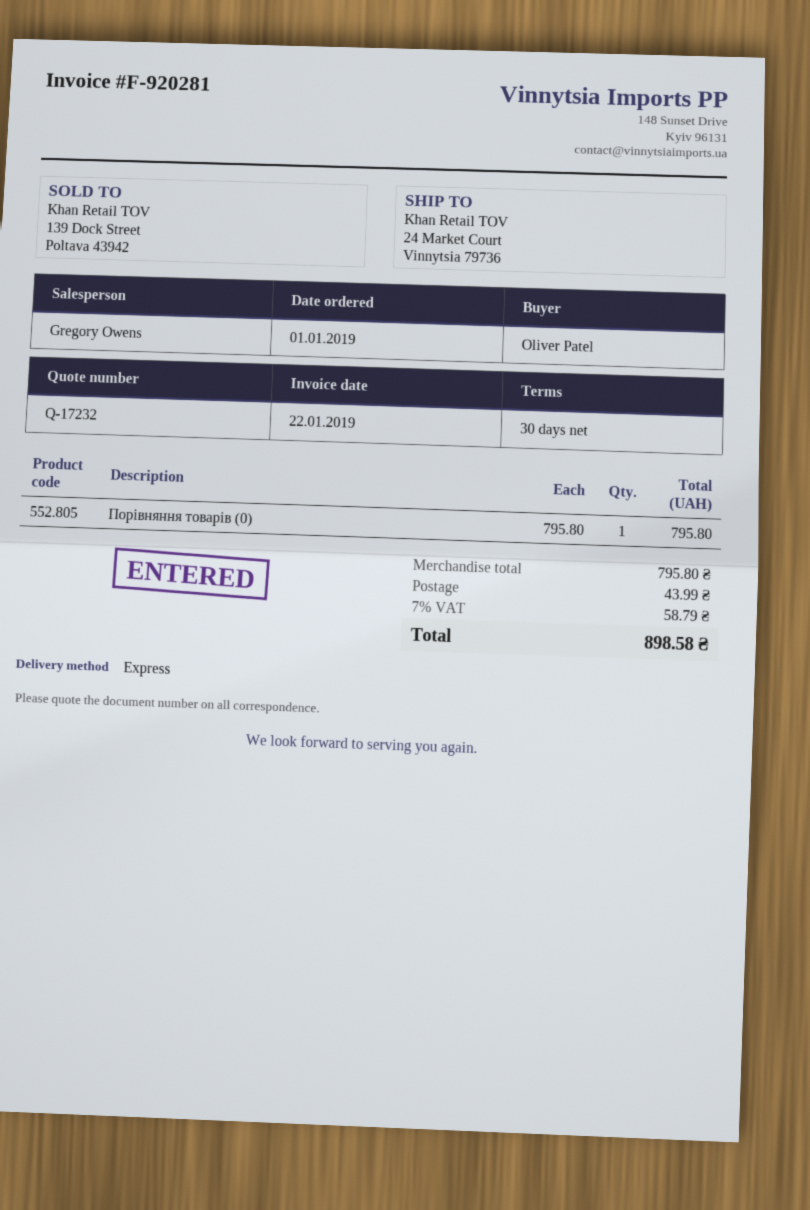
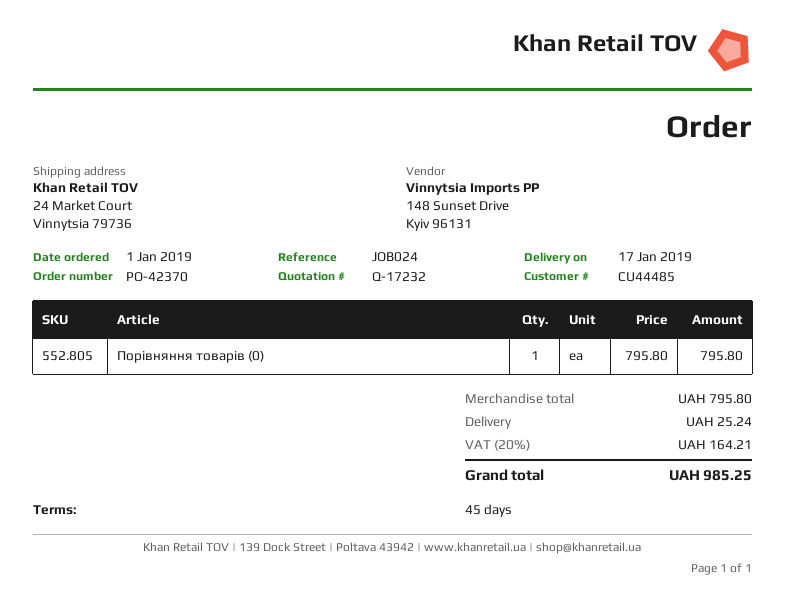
payment terms: 30 days -> 45 days
shipping: 43.99 -> 25.24
tax: 7% = 58.79 -> 20% = 164.21
total: 898.58 -> 985.25

